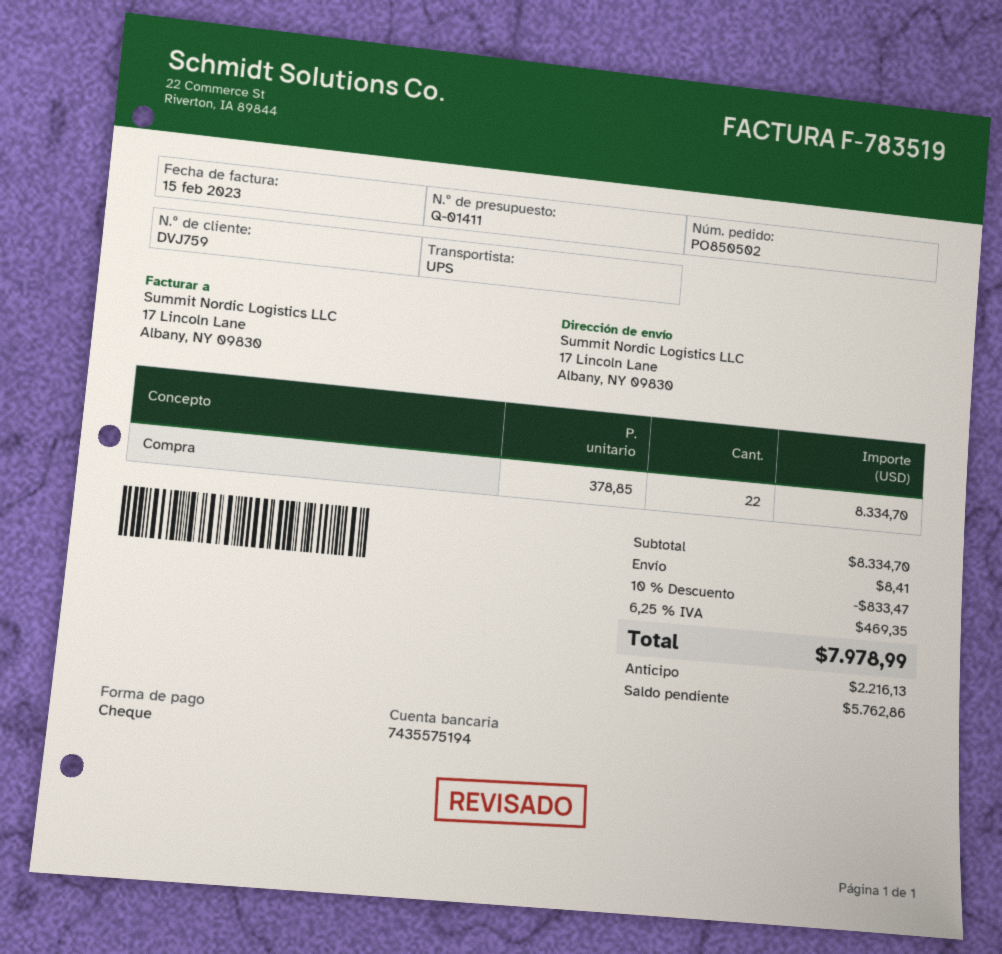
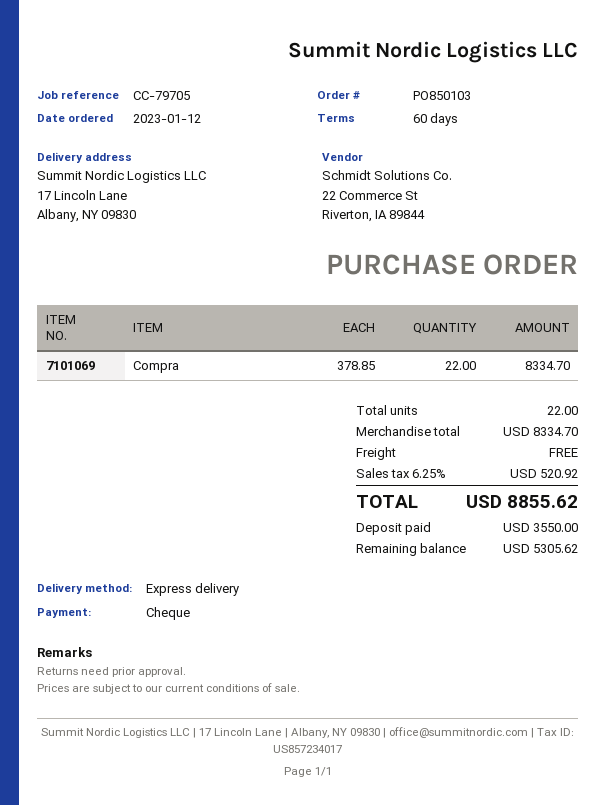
order number: PO850502 -> PO850103
shipping method: UPS -> express
discount: 10% = 833.47 -> none
shipping: 8.41 -> 0.00
tax: 6.25% = 469.35 -> 6.25% = 520.92
total: 7978.99 -> 8855.62
deposit: 2216.13 -> 3550.00
balance: 5762.86 -> 5305.62

